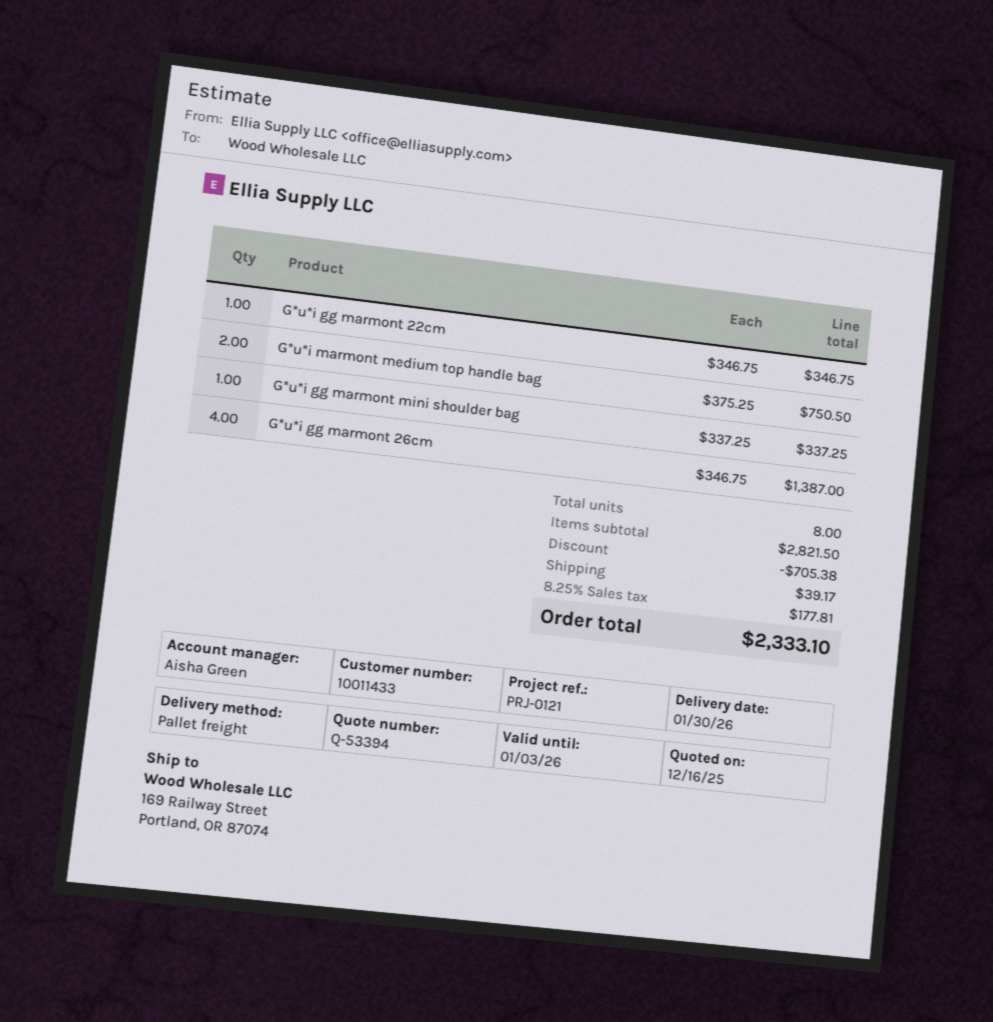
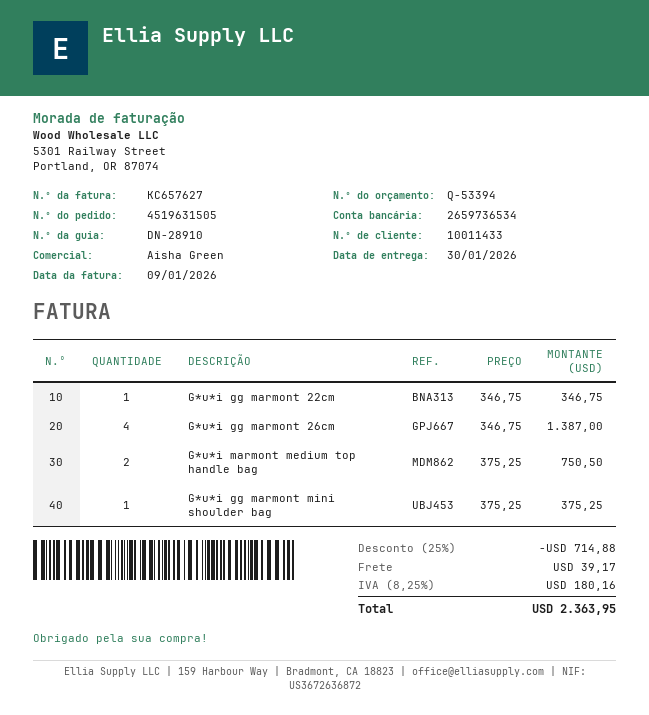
G*u*i gg marmont mini shoulder bag: 1 x 337.25 = 337.25 -> 1 x 375.25 = 375.25
discount: 705.38 -> 714.88
tax: 8.25% = 177.81 -> 8.25% = 180.16
total: 2333.10 -> 2363.95

